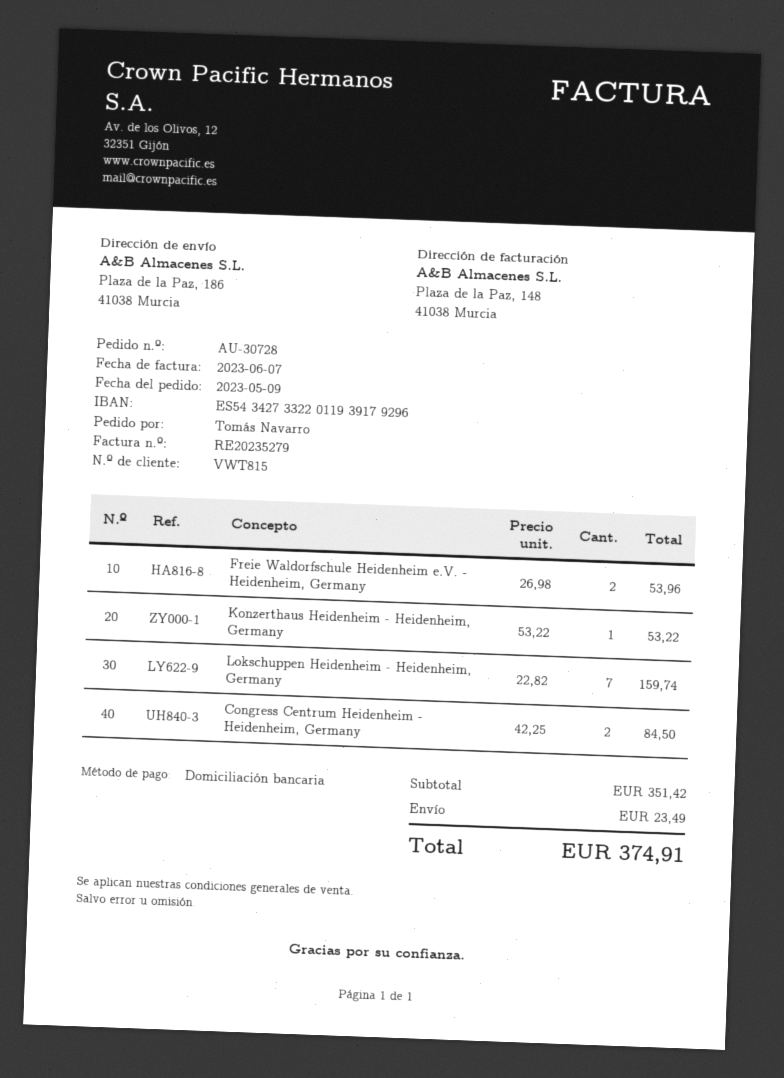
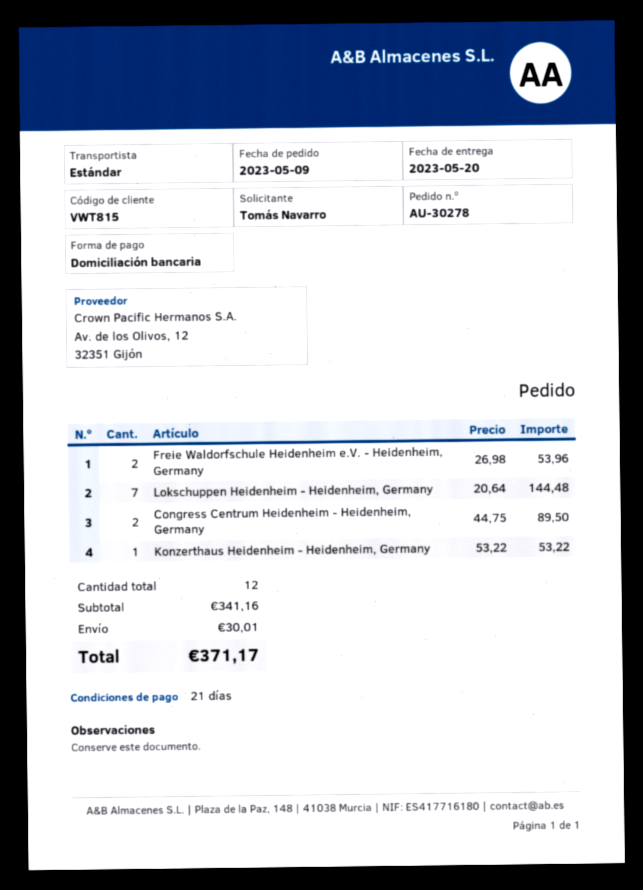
order number: AU-30728 -> AU-30278
Lokschuppen Heidenheim - Heidenheim, Germany: 7 x 22.82 = 159.74 -> 7 x 20.64 = 144.48
Congress Centrum Heidenheim - Heidenheim, Germany: 2 x 42.25 = 84.50 -> 2 x 44.75 = 89.50
subtotal: 351.42 -> 341.16
shipping: 23.49 -> 30.01
total: 374.91 -> 371.17

